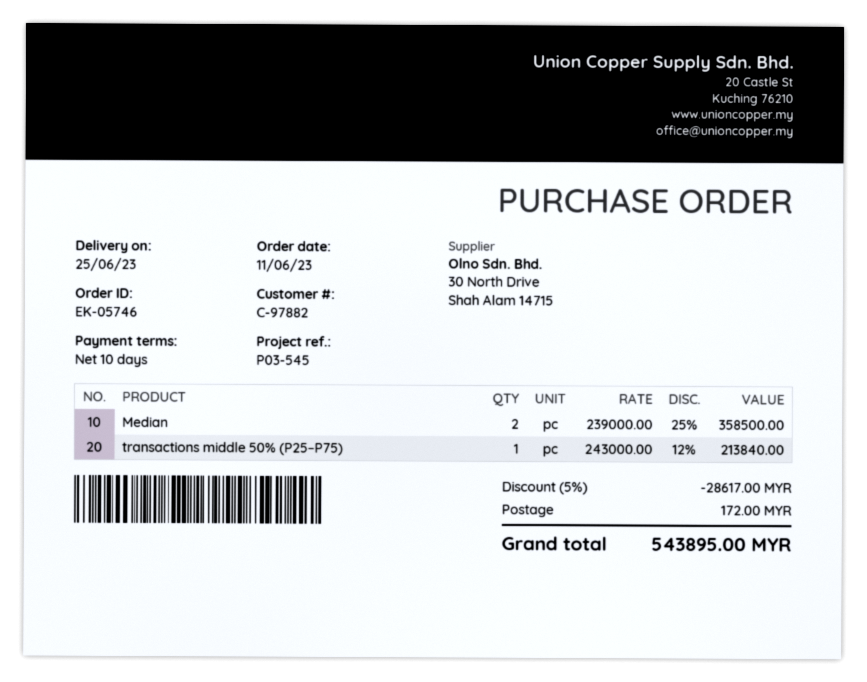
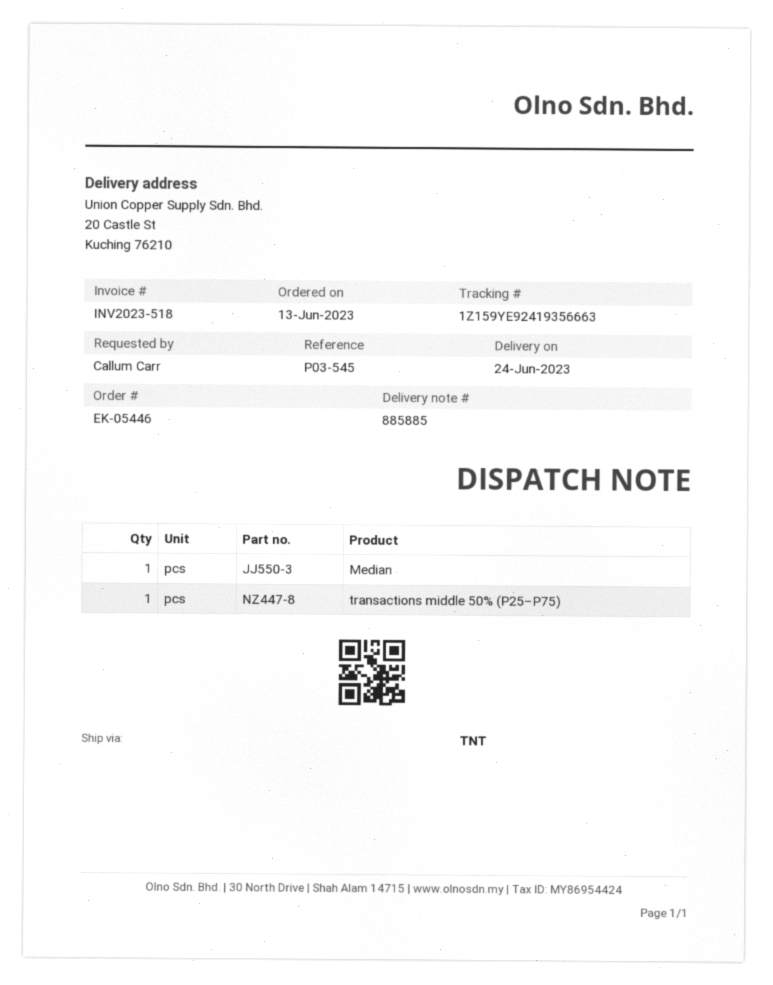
order number: EK-05746 -> EK-05446
order date: 2023-06-11 -> 2023-06-13
delivery date: 2023-06-25 -> 2023-06-24
Median: 2 -> 1

